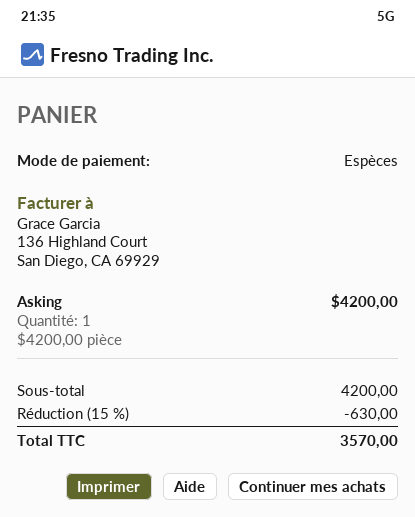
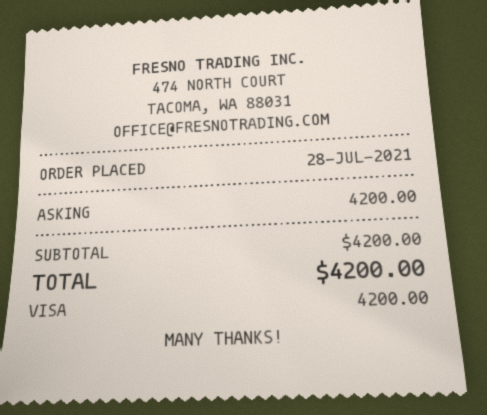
payment method: cash -> Visa
discount: 15% = 630.00 -> none
total: 3570.00 -> 4200.00

